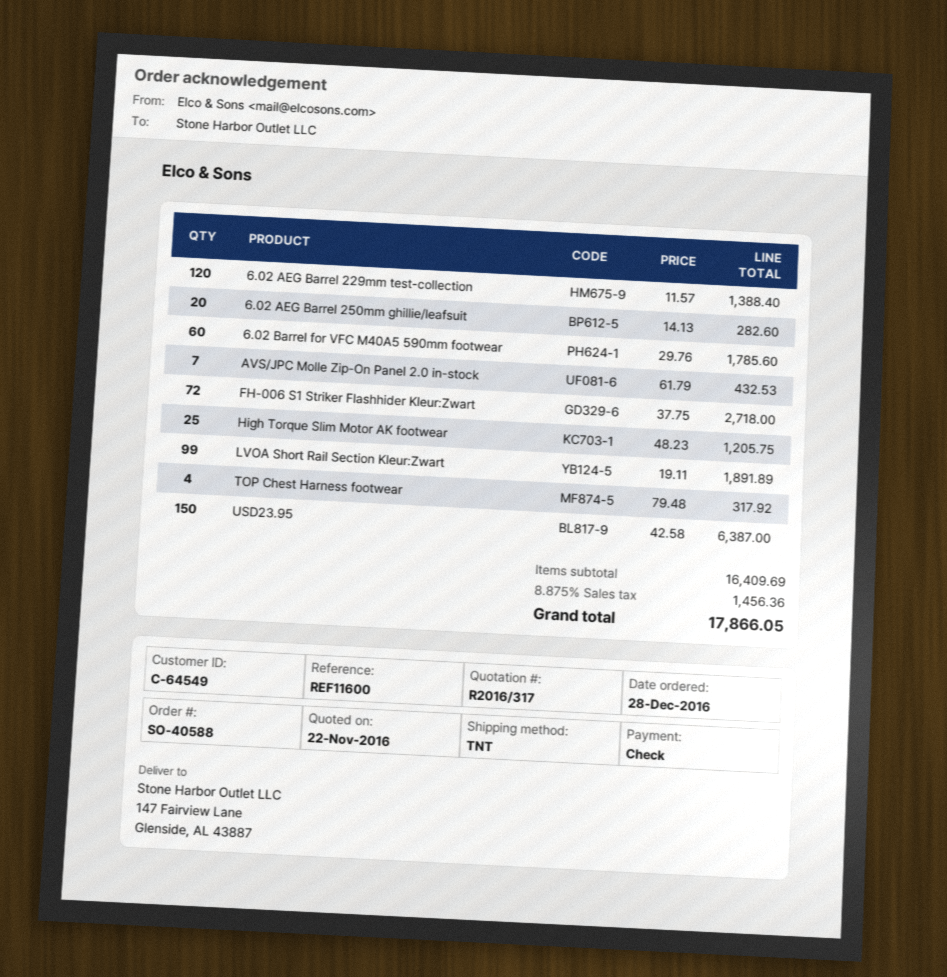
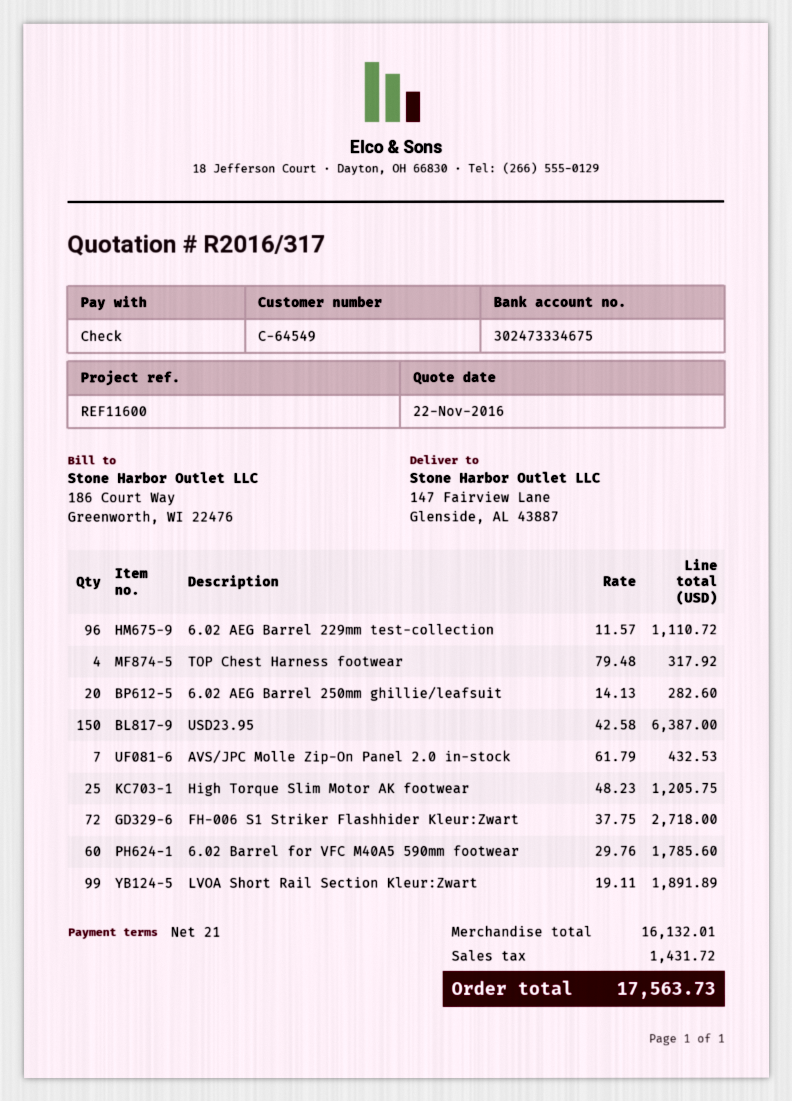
6.02 AEG Barrel 229mm test-collection: 120 x 11.57 = 1388.40 -> 96 x 11.57 = 1110.72
subtotal: 16409.69 -> 16132.01
tax: 1456.36 -> 1431.72
total: 17866.05 -> 17563.73

